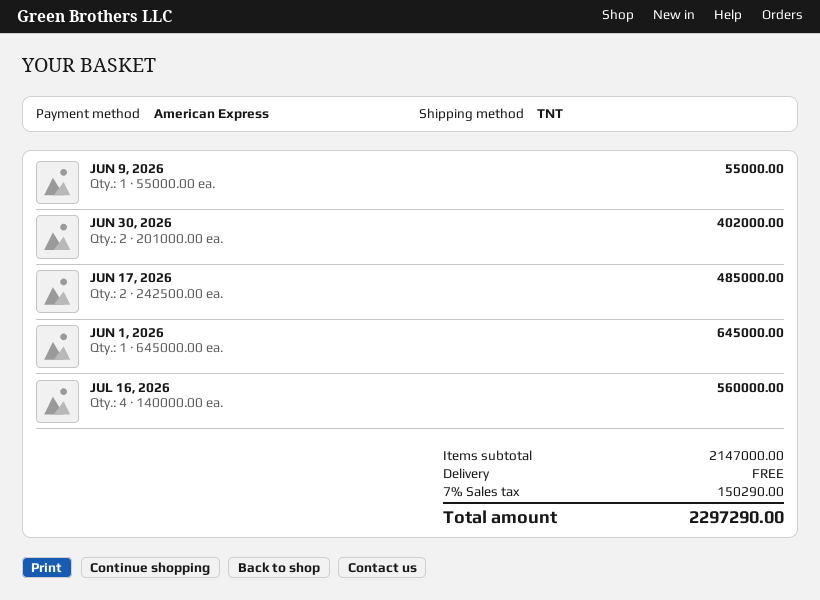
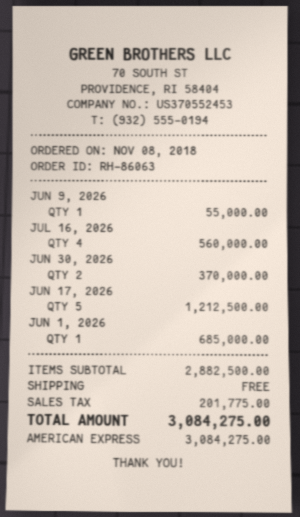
JUN 30, 2026: 2 for 402000.00 -> 2 for 370000.00
JUN 17, 2026: 2 for 485000.00 -> 5 for 1212500.00
JUN 1, 2026: 1 for 645000.00 -> 1 for 685000.00
subtotal: 2147000.00 -> 2882500.00
tax: 150290.00 -> 201775.00
total: 2297290.00 -> 3084275.00

